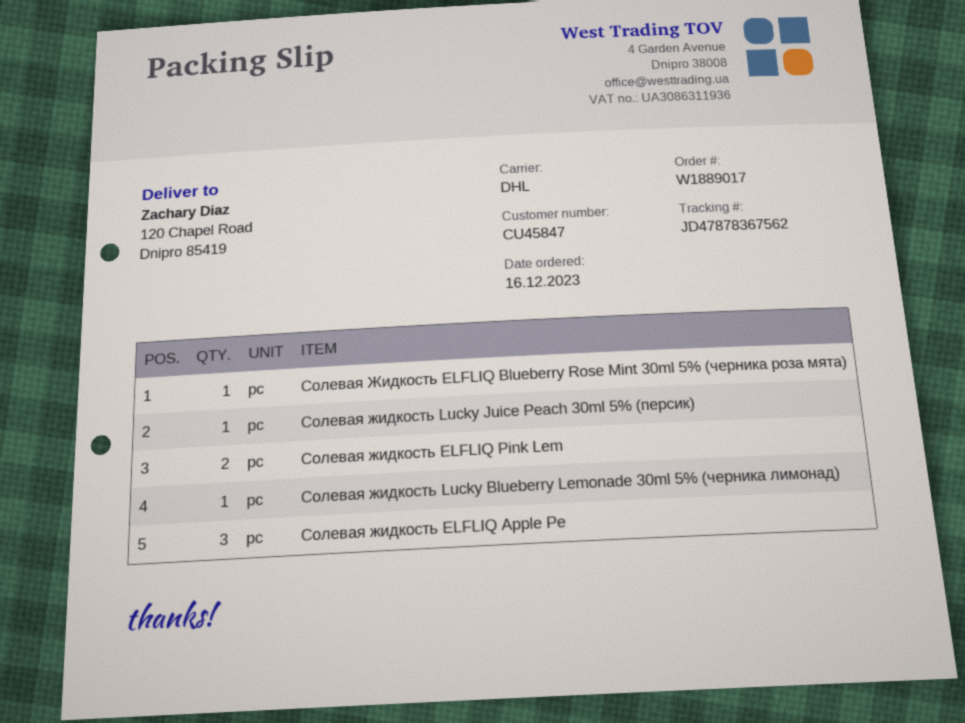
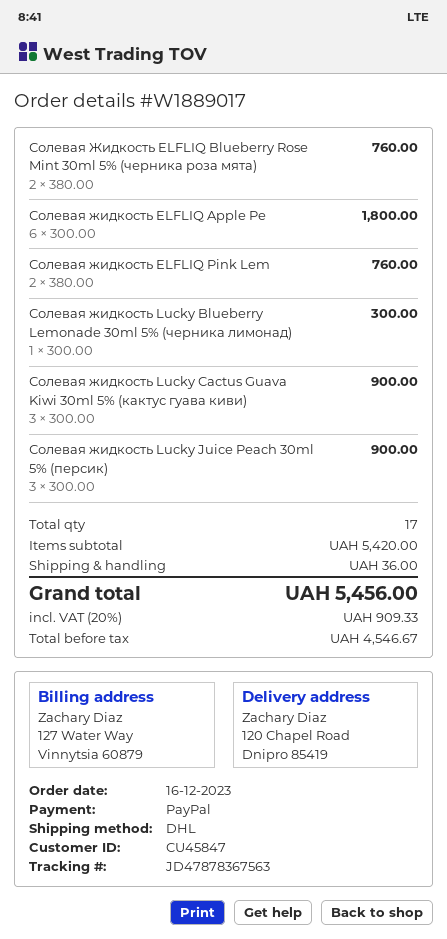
tracking number: JD47878367562 -> JD47878367563
Солевая Жидкость ELFLIQ Blueberry Rose Mint 30ml 5% (черника роза мята): 1 -> 2
Солевая жидкость Lucky Juice Peach 30ml 5% (персик): 1 -> 3
Солевая жидкость ELFLIQ Apple Pe: 3 -> 6
Солевая жидкость Lucky Cactus Guava Kiwi 30ml 5% (кактус гуава киви): none -> 3

